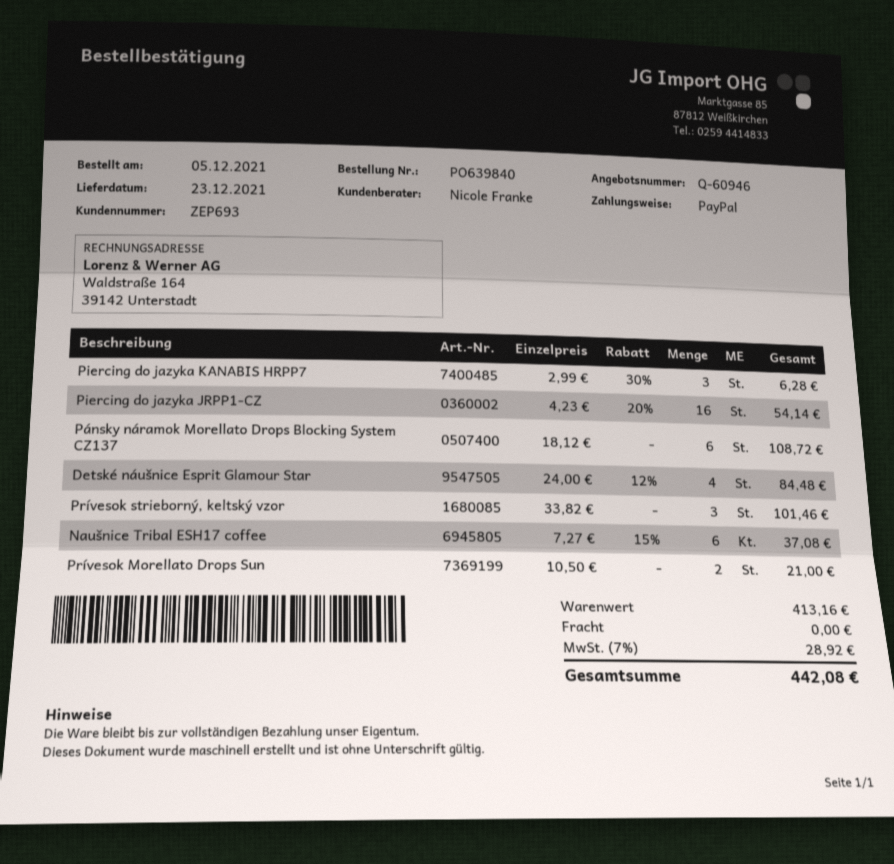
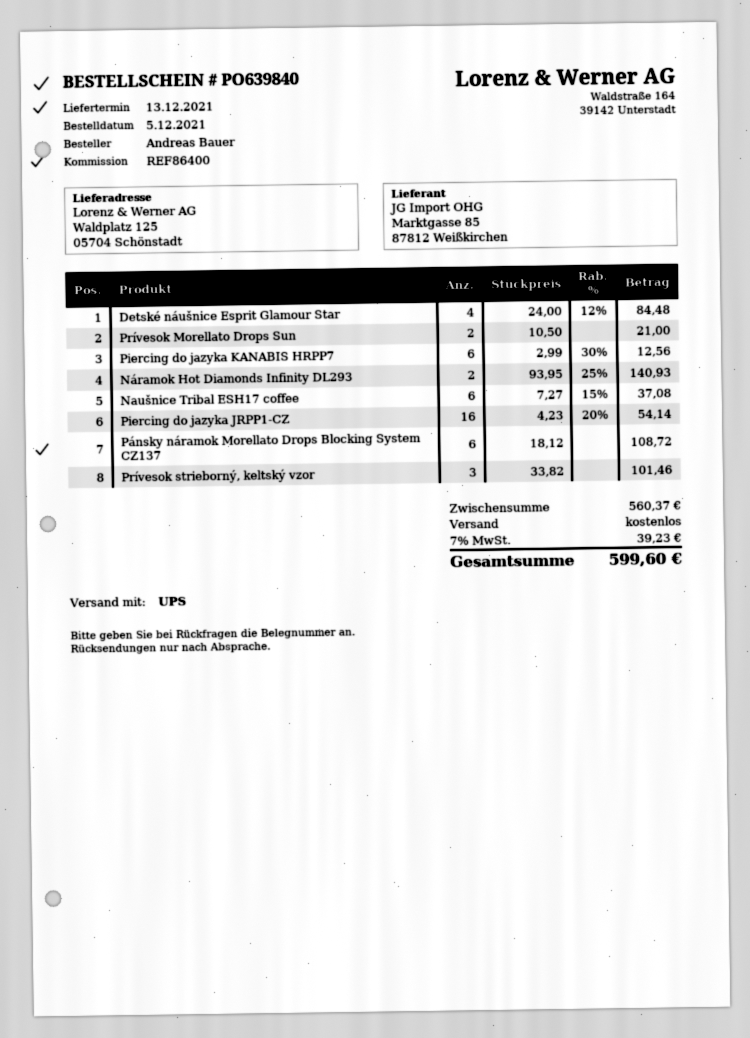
delivery date: 2021-12-23 -> 2021-12-13
Piercing do jazyka KANABIS HRPP7: 3 x 2.99 - 30% = 6.28 -> 6 x 2.99 - 30% = 12.56
Náramok Hot Diamonds Infinity DL293: none -> 2 x 93.95 - 25% = 140.93
subtotal: 413.16 -> 560.37
tax: 7% = 28.92 -> 7% = 39.23
total: 442.08 -> 599.60

